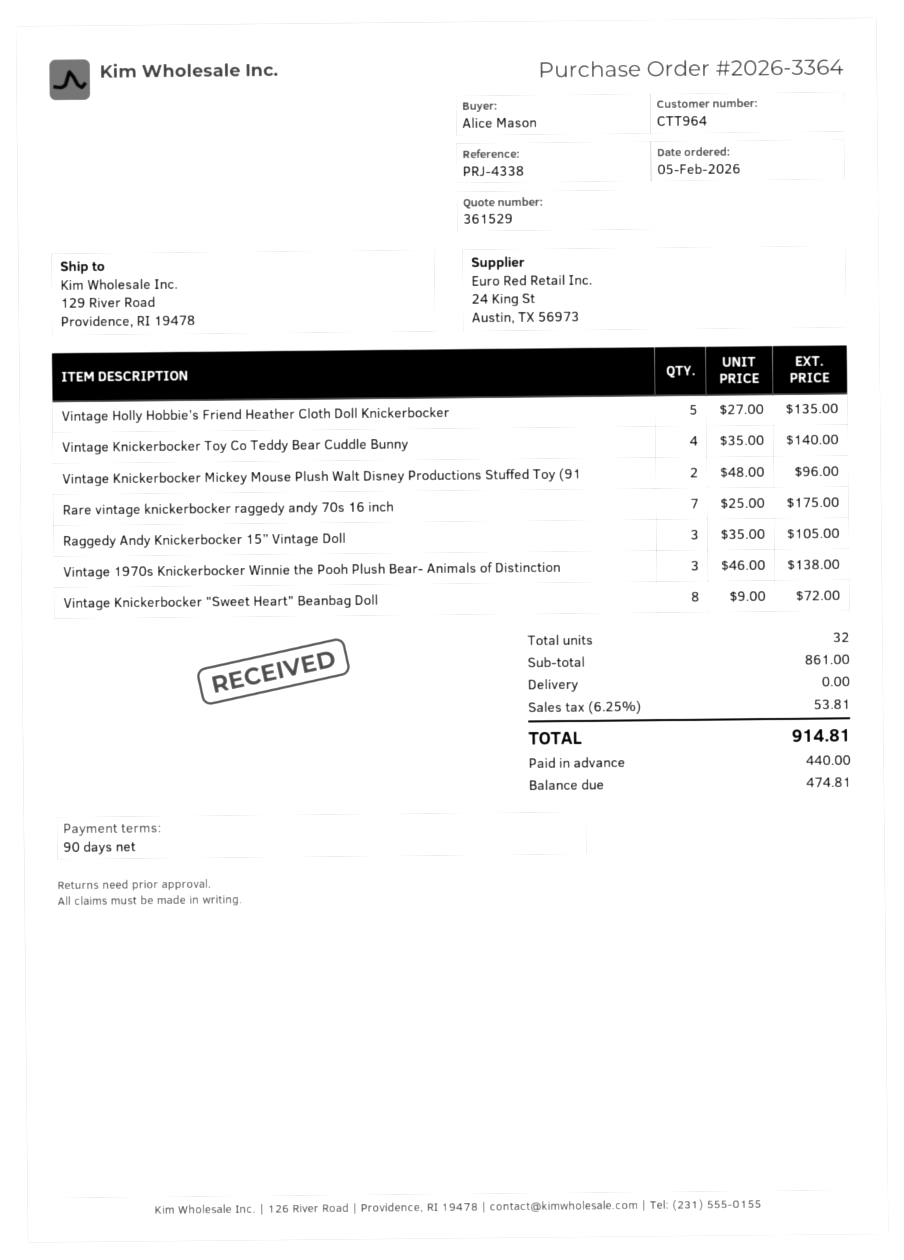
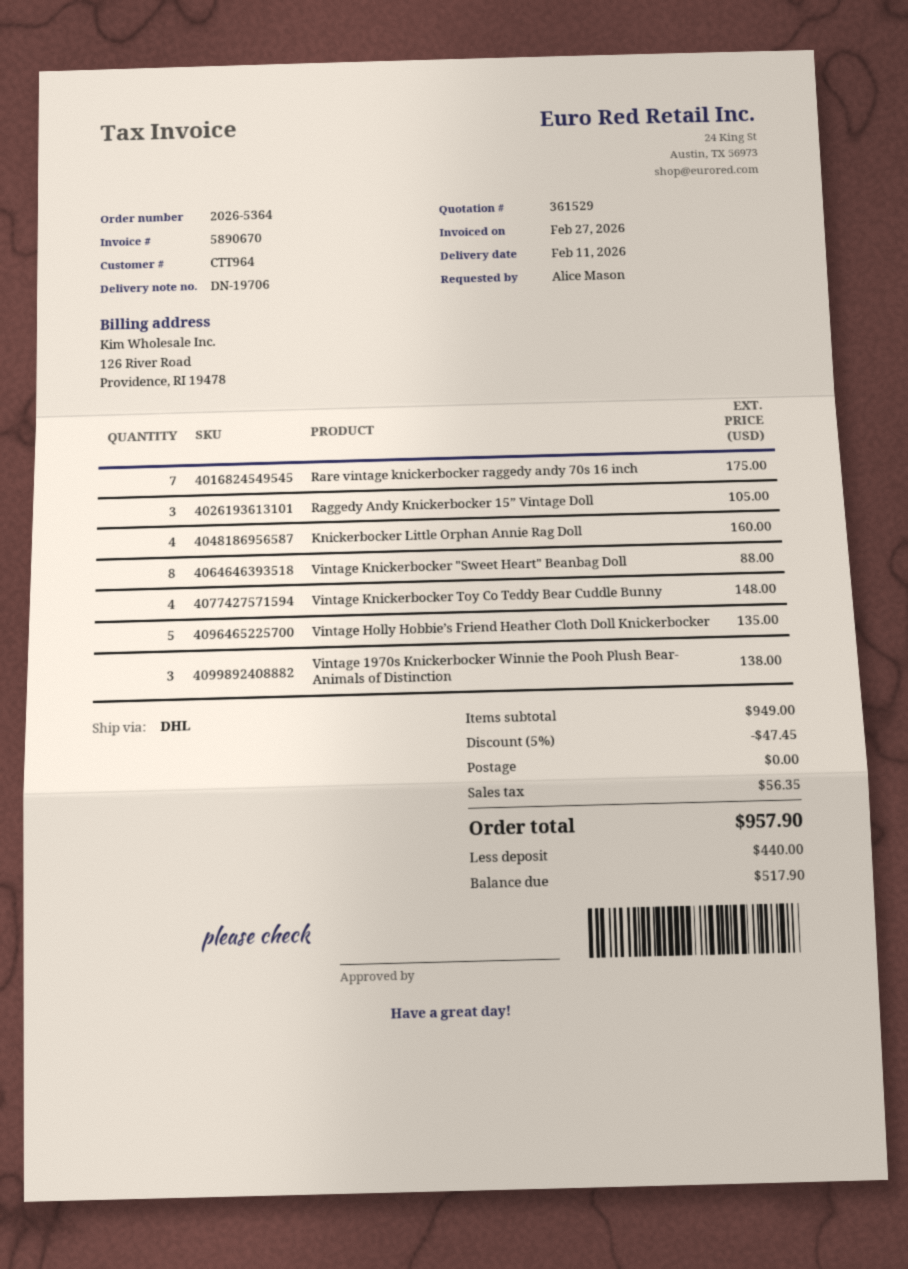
order number: 2026-3364 -> 2026-5364
Vintage Knickerbocker Toy Co Teddy Bear Cuddle Bunny: 4 for 140.00 -> 4 for 148.00
Vintage Knickerbocker Mickey Mouse Plush Walt Disney Productions Stuffed Toy (91: 2 for 96.00 -> none
Vintage Knickerbocker "Sweet Heart" Beanbag Doll: 8 for 72.00 -> 8 for 88.00
Knickerbocker Little Orphan Annie Rag Doll: none -> 4 for 160.00
subtotal: 861.00 -> 949.00
discount: none -> 5% = 47.45
tax: 53.81 -> 56.35
total: 914.81 -> 957.90
balance: 474.81 -> 517.90

